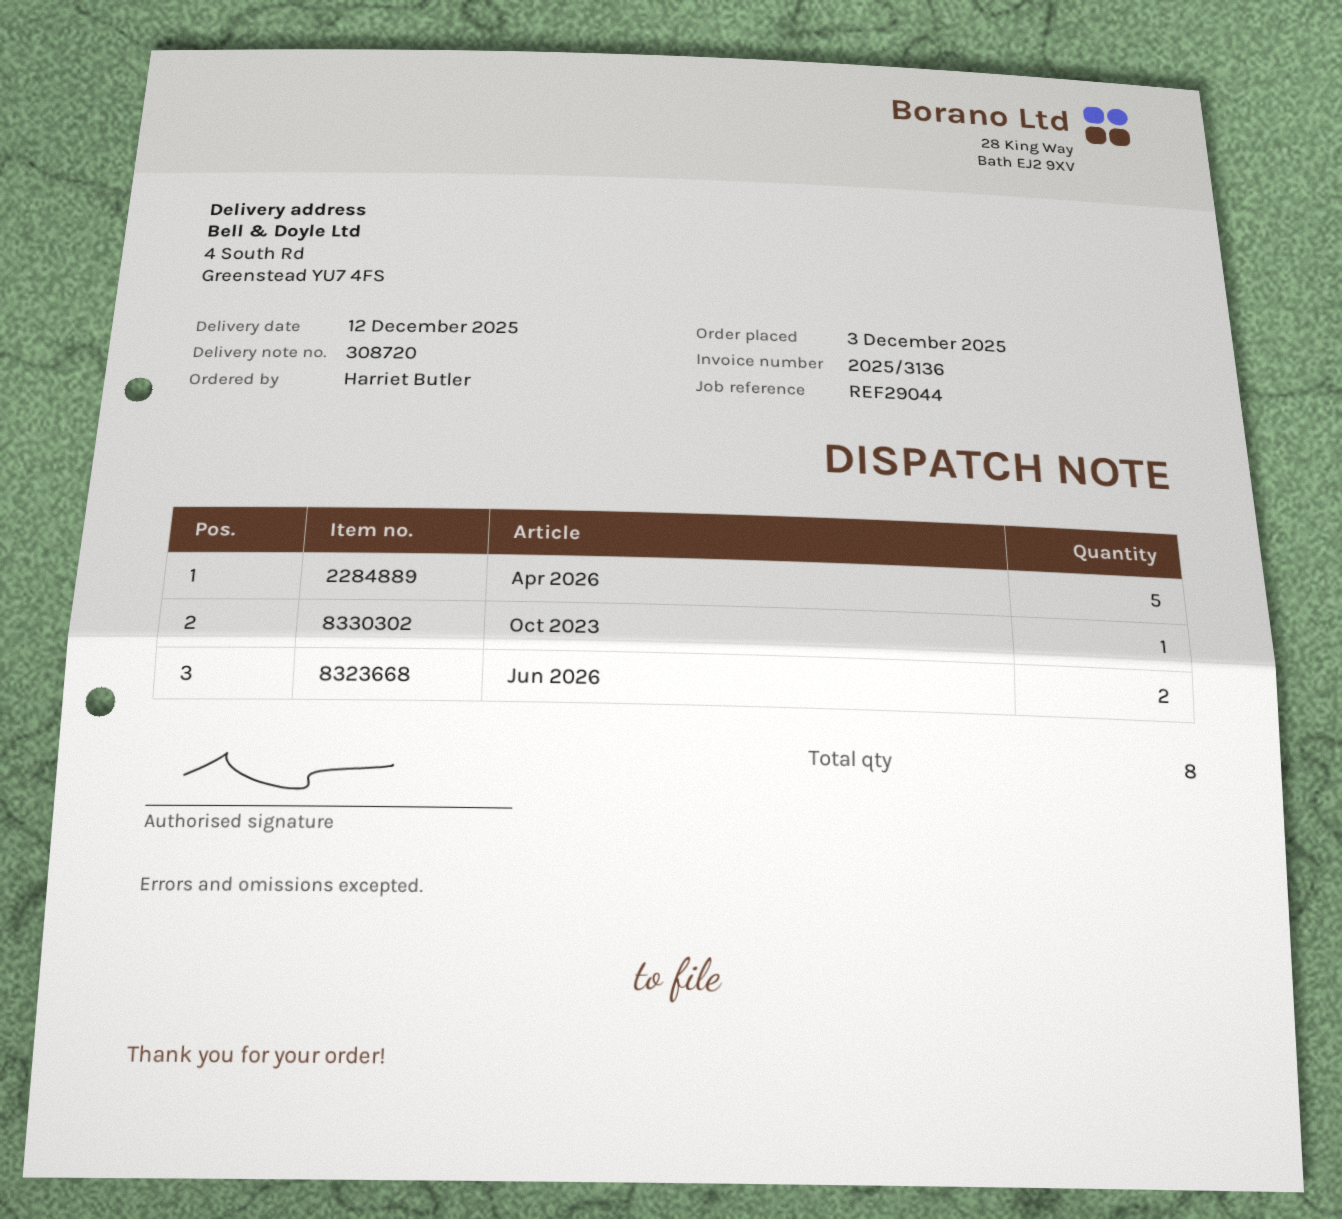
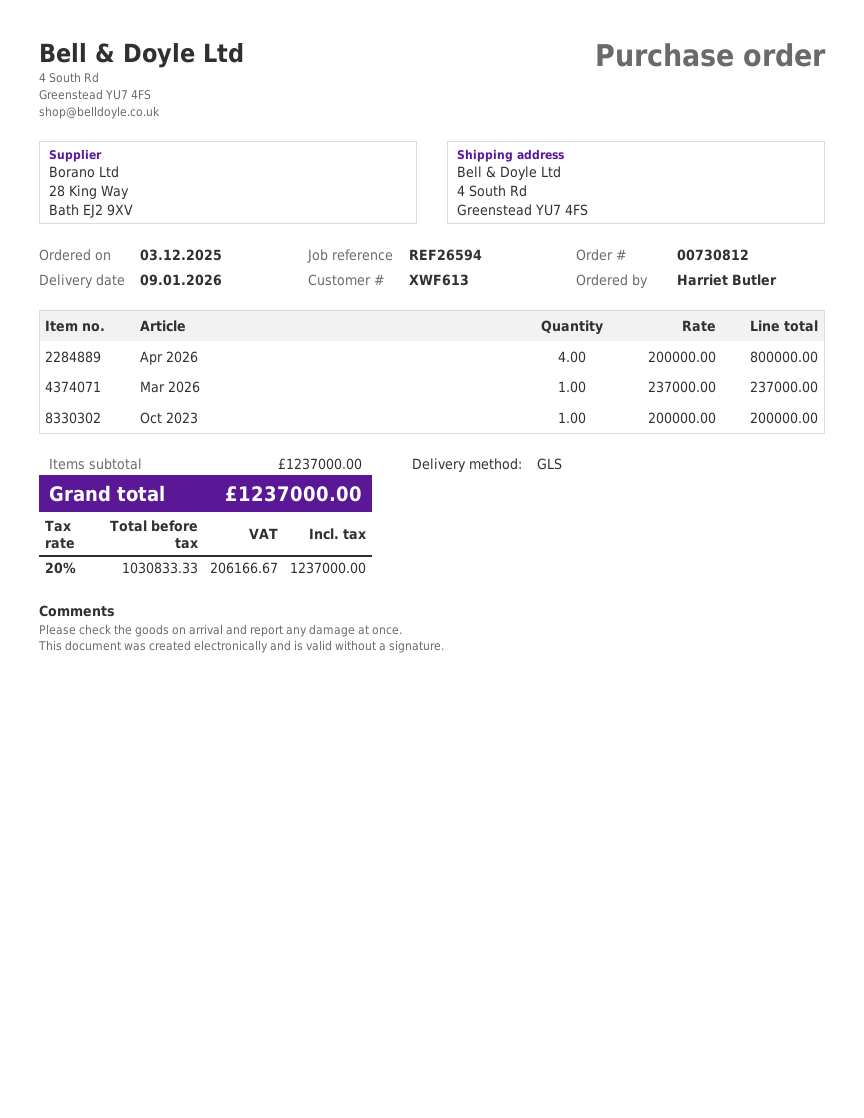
delivery date: 2025-12-12 -> 2026-01-09
reference: REF29044 -> REF26594
Apr 2026: 5 -> 4
Jun 2026: 2 -> none
Mar 2026: none -> 1

